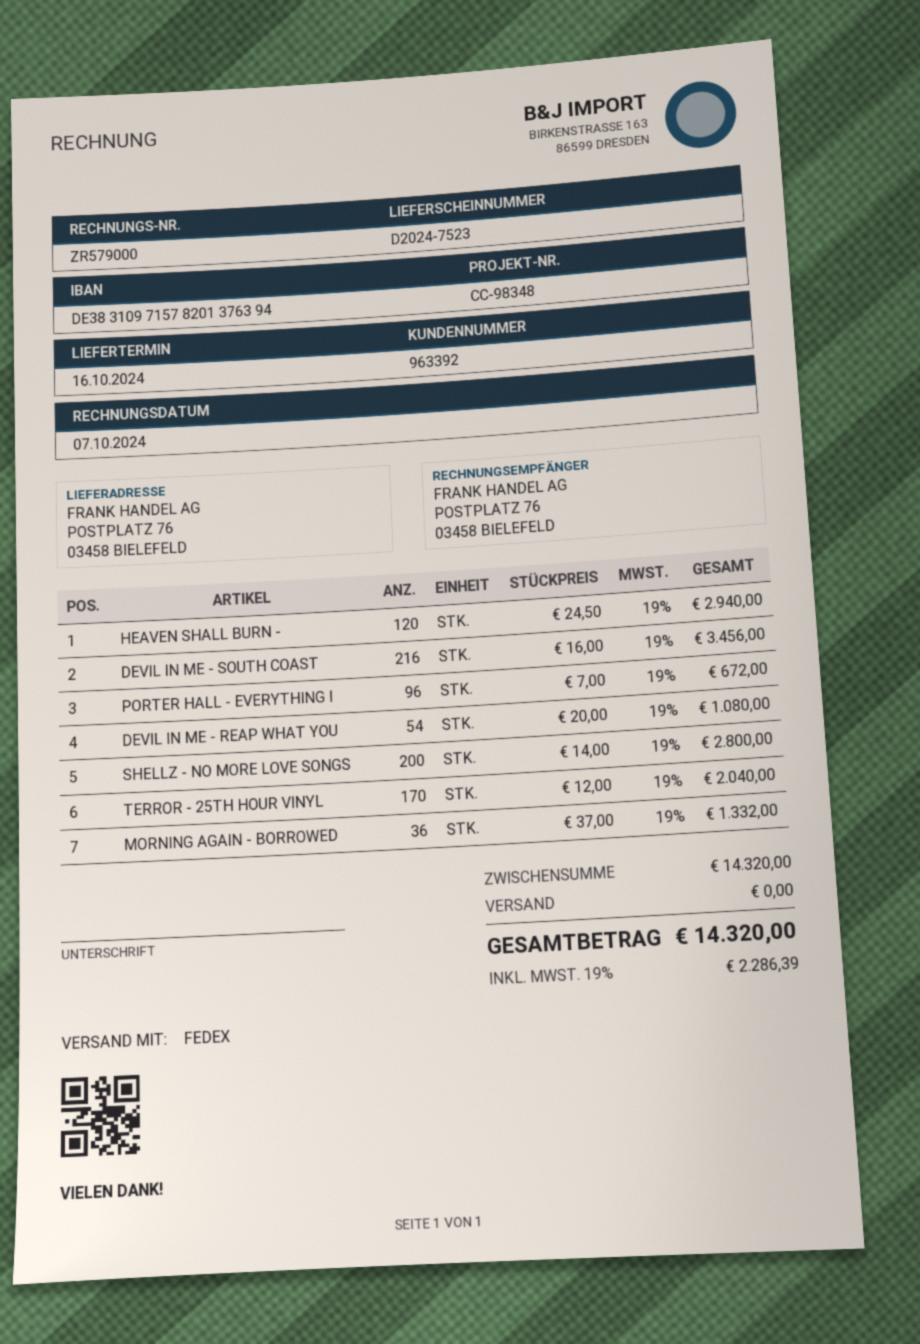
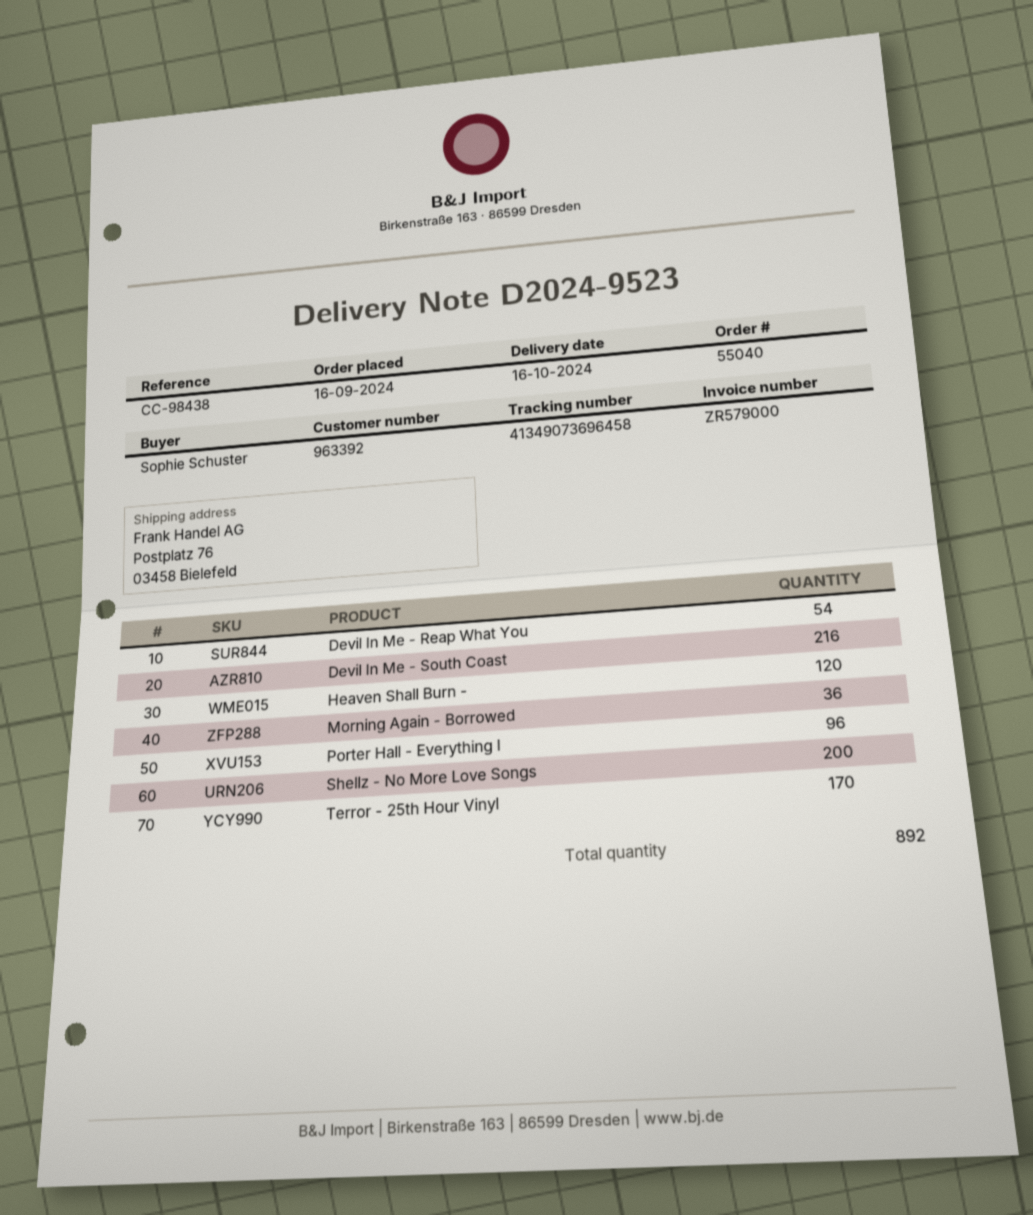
delivery note number: D2024-7523 -> D2024-9523
reference: CC-98348 -> CC-98438

